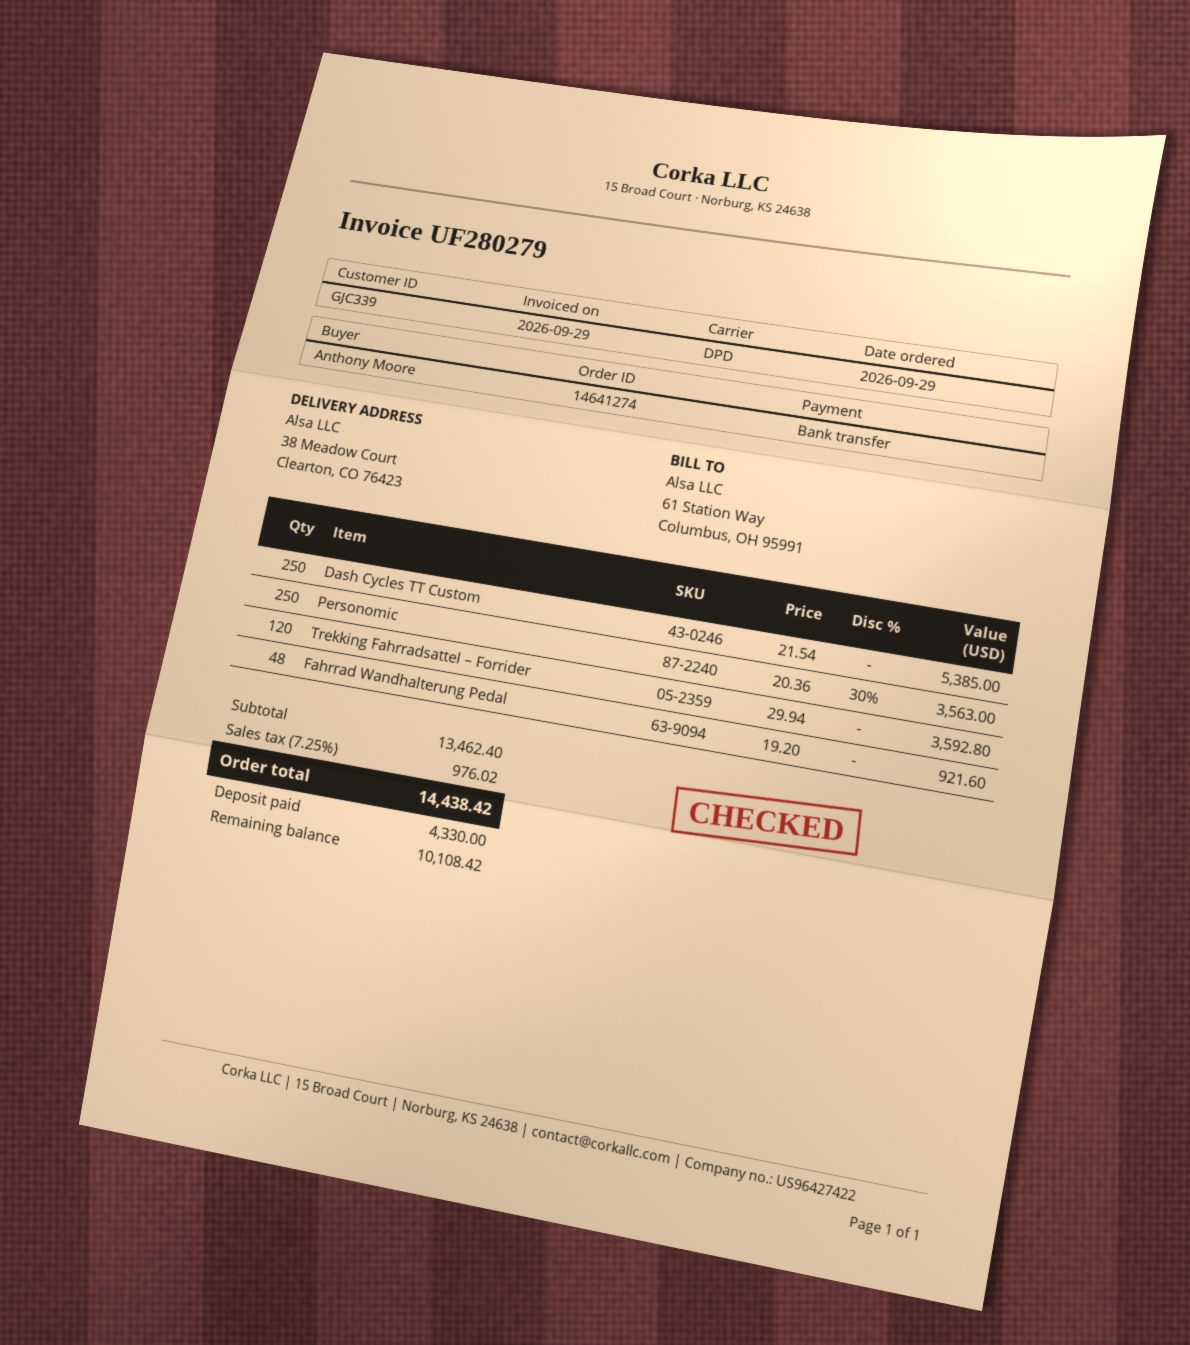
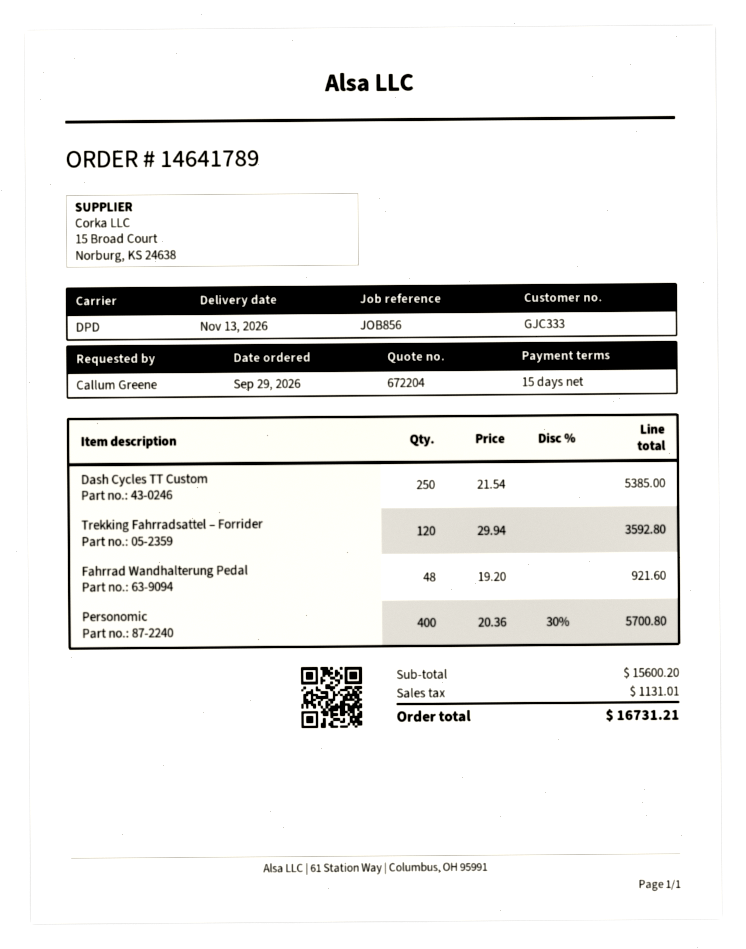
order number: 14641274 -> 14641789
customer number: GJC339 -> GJC333
ordered by: Anthony Moore -> Callum Greene
Personomic: 250 x 20.36 - 30% = 3563.00 -> 400 x 20.36 - 30% = 5700.80
subtotal: 13462.40 -> 15600.20
tax: 976.02 -> 1131.01
total: 14438.42 -> 16731.21

